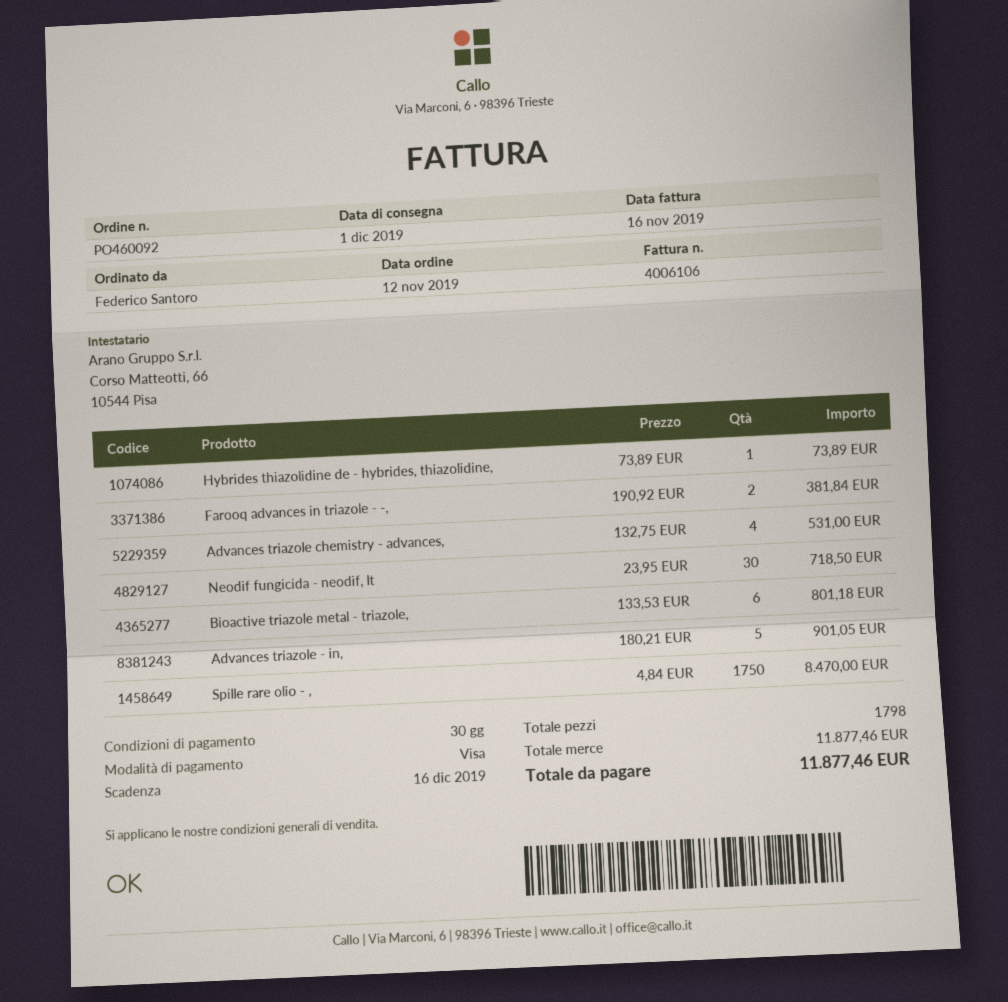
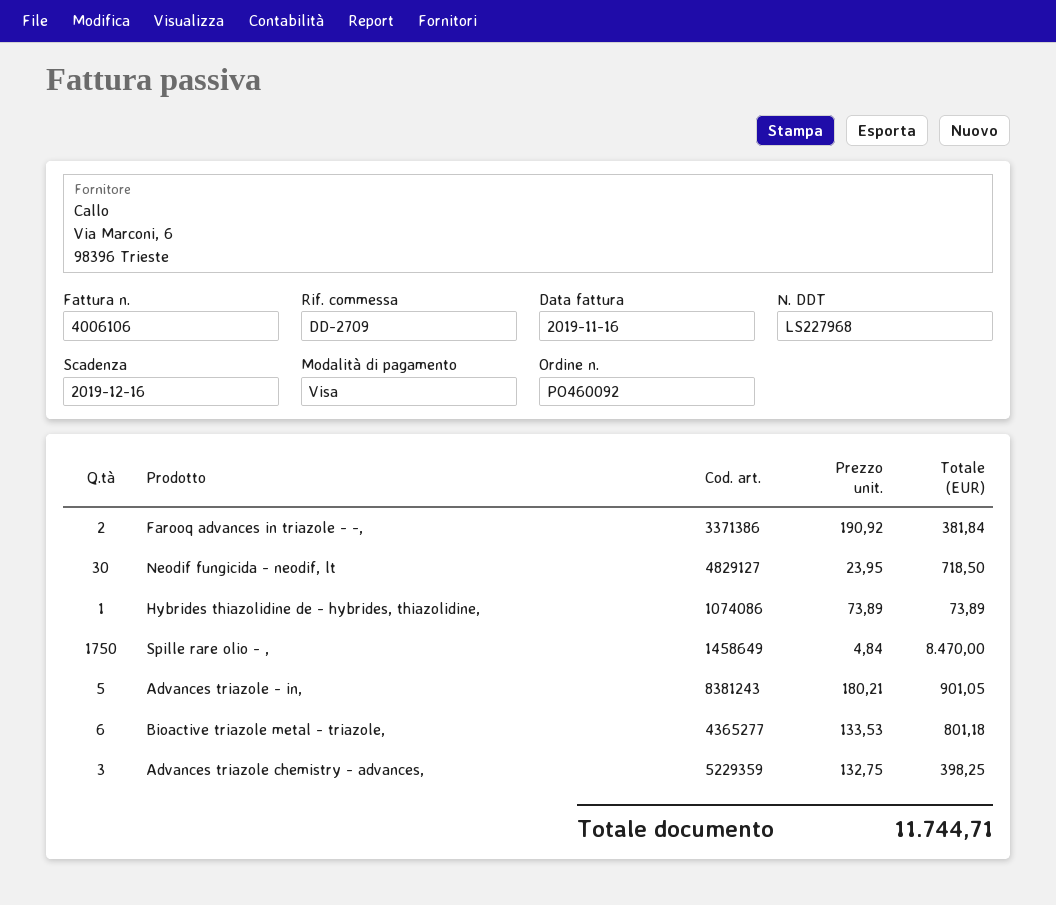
Advances triazole chemistry - advances,: 4 x 132.75 = 531.00 -> 3 x 132.75 = 398.25
total: 11877.46 -> 11744.71

